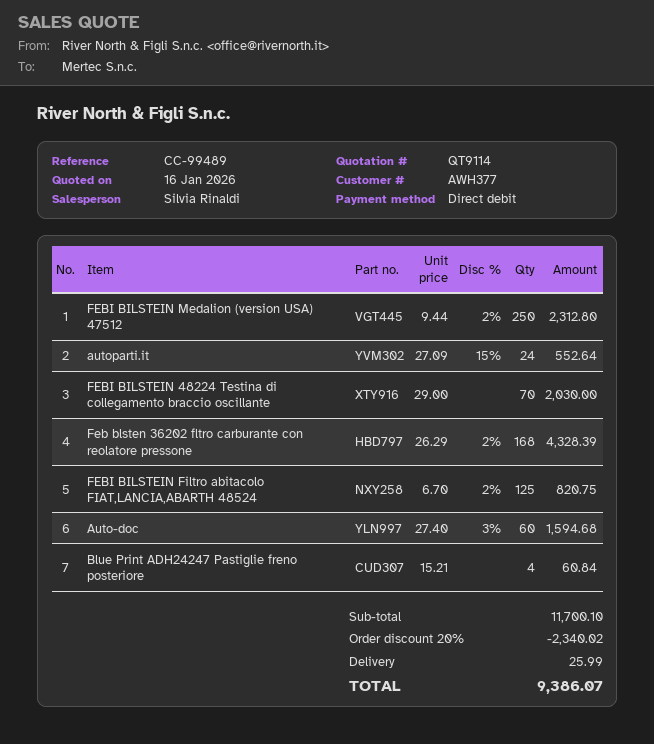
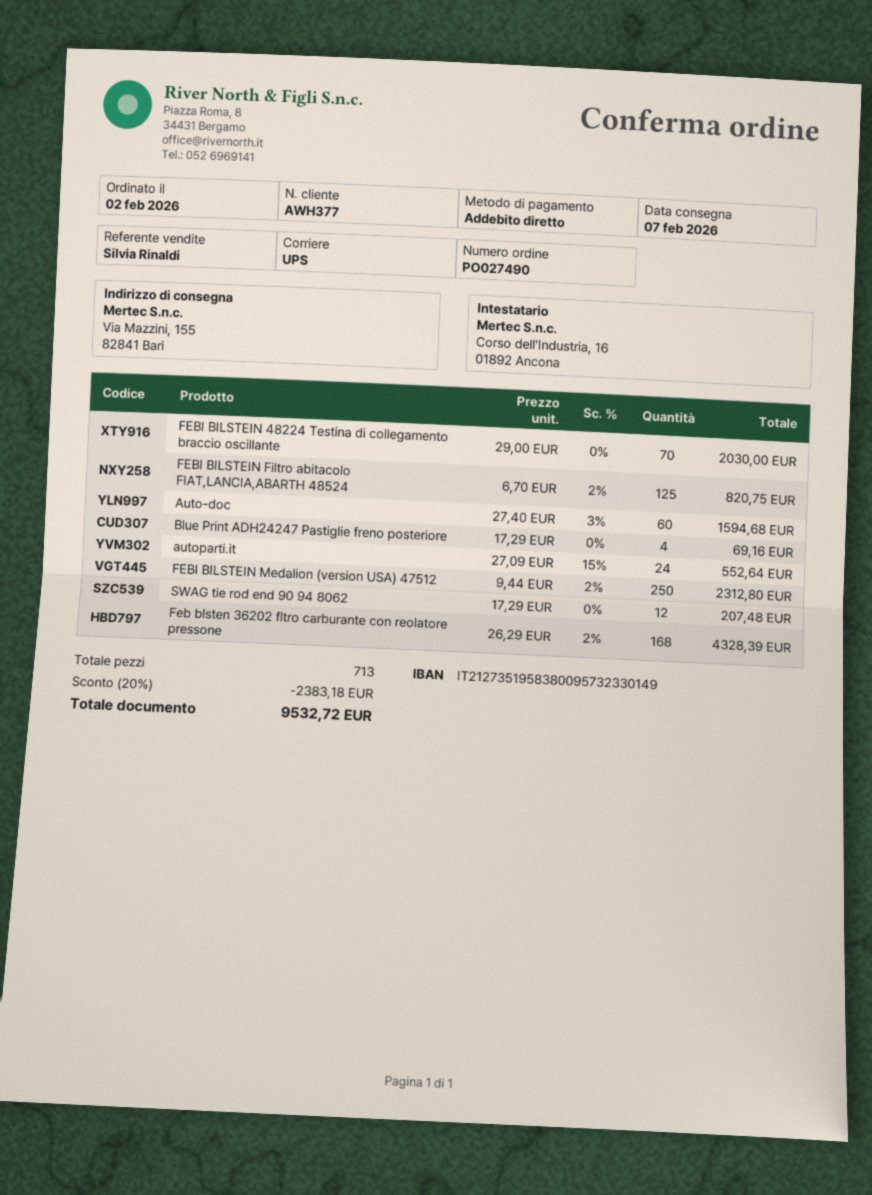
Blue Print ADH24247 Pastiglie freno posteriore: 4 x 15.21 = 60.84 -> 4 x 17.29 = 69.16
SWAG tie rod end 90 94 8062: none -> 12 x 17.29 = 207.48
discount: 20% = 2340.02 -> 20% = 2383.18
shipping: 25.99 -> none
total: 9386.07 -> 9532.72

